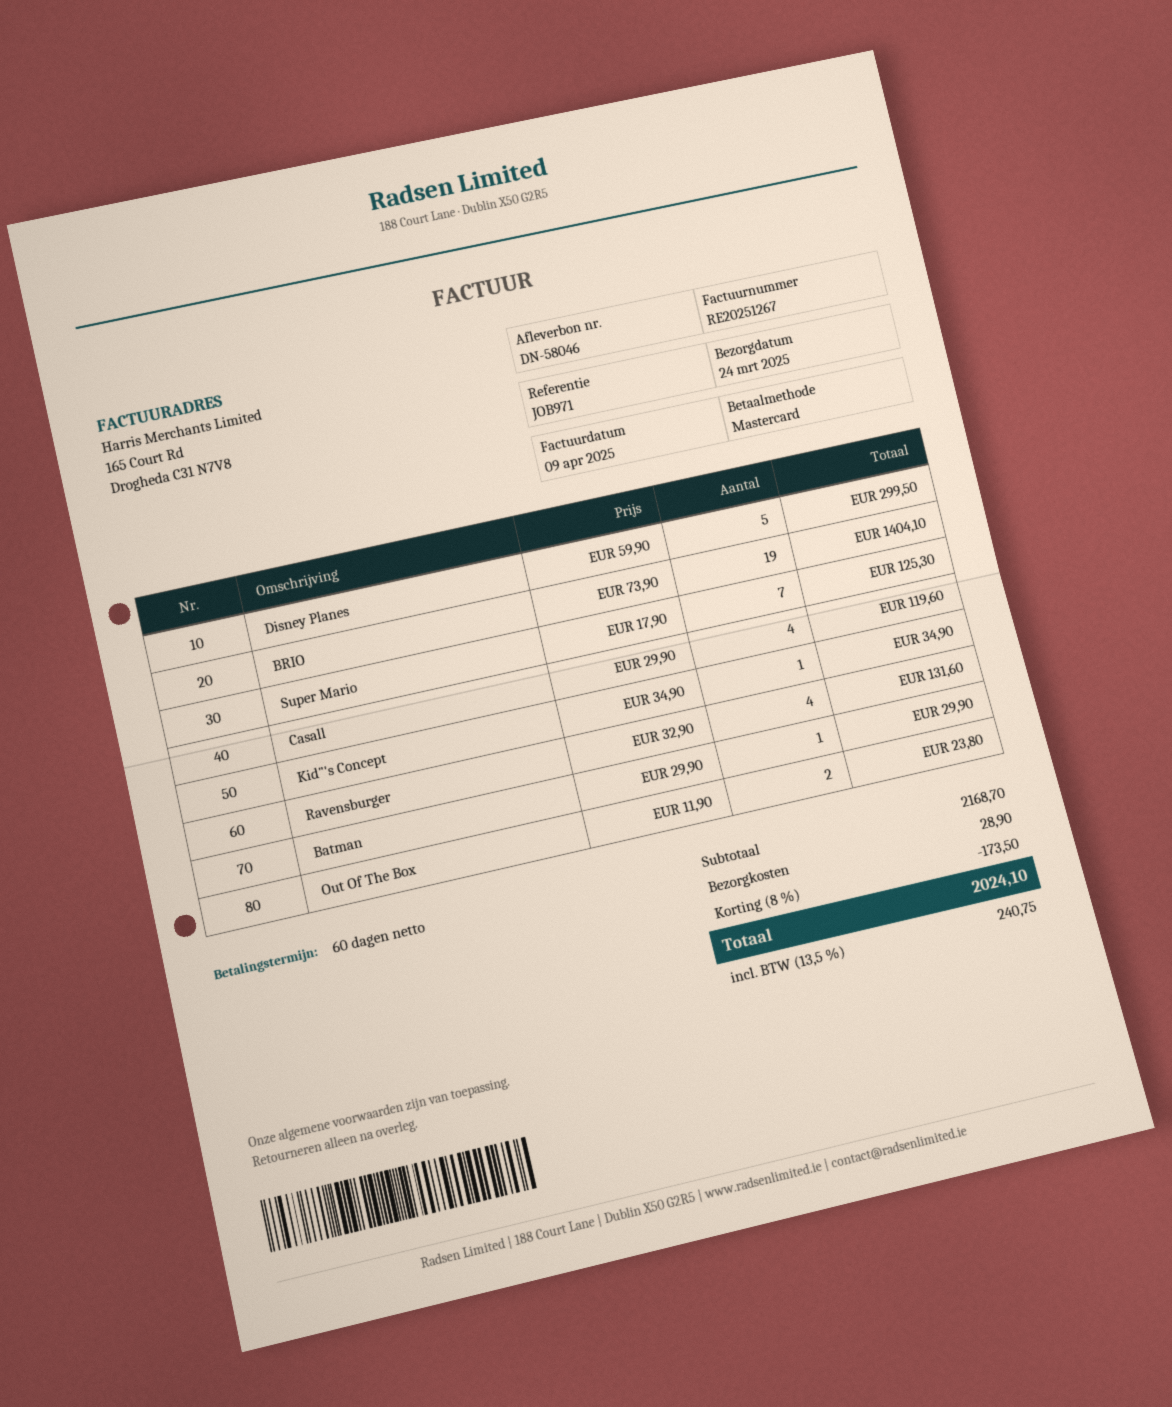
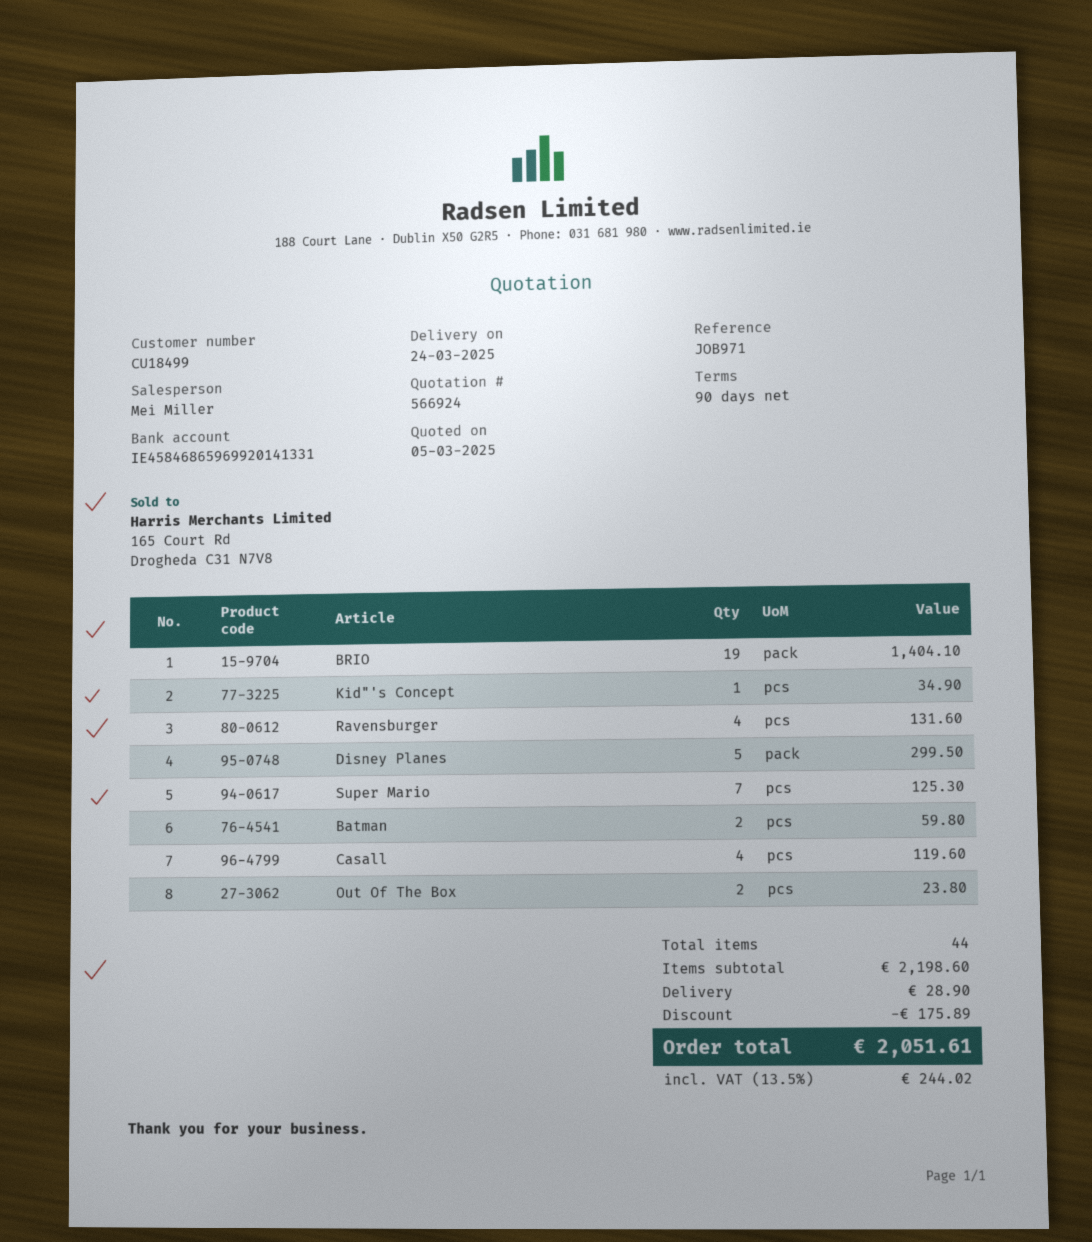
payment terms: 60 days -> 90 days
Batman: 1 for 29.90 -> 2 for 59.80
subtotal: 2168.70 -> 2198.60
discount: 173.50 -> 175.89
tax: 13.5% = 240.75 -> 13.5% = 244.02
total: 2024.10 -> 2051.61

